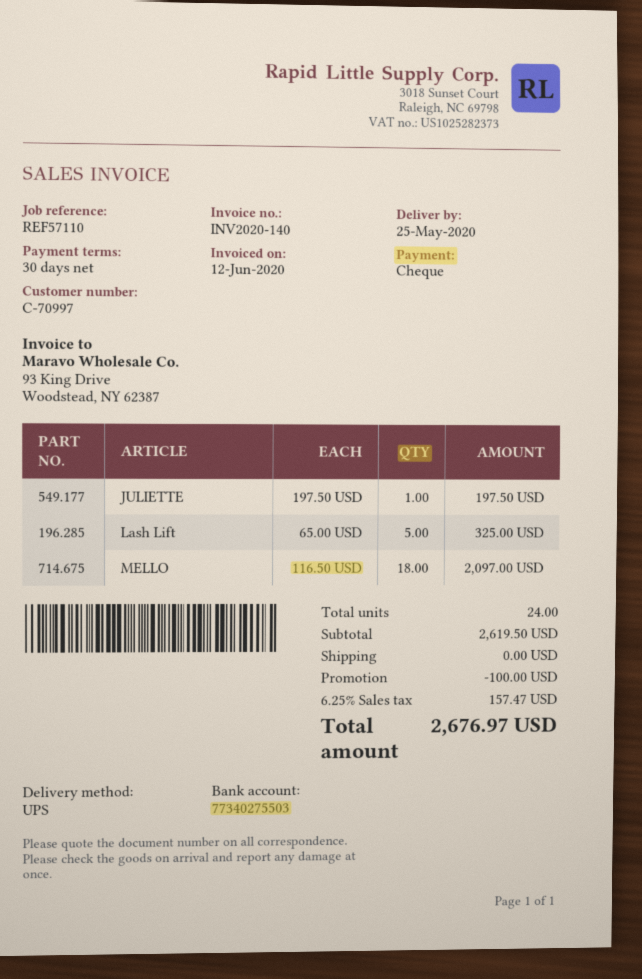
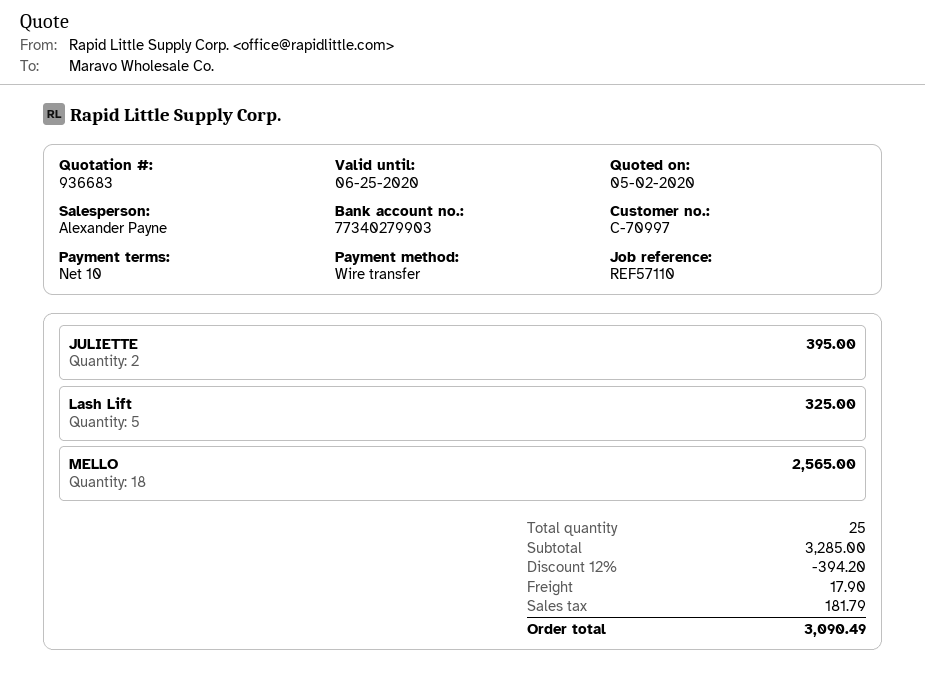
payment terms: 30 days -> 10 days
payment method: cheque -> bank transfer
bank account: 77340275503 -> 77340279903
JULIETTE: 1 for 197.50 -> 2 for 395.00
MELLO: 18 for 2097.00 -> 18 for 2565.00
total quantity: 24 -> 25
subtotal: 2619.50 -> 3285.00
discount: 100.00 -> 394.20
shipping: 0.00 -> 17.90
tax: 157.47 -> 181.79
total: 2676.97 -> 3090.49

